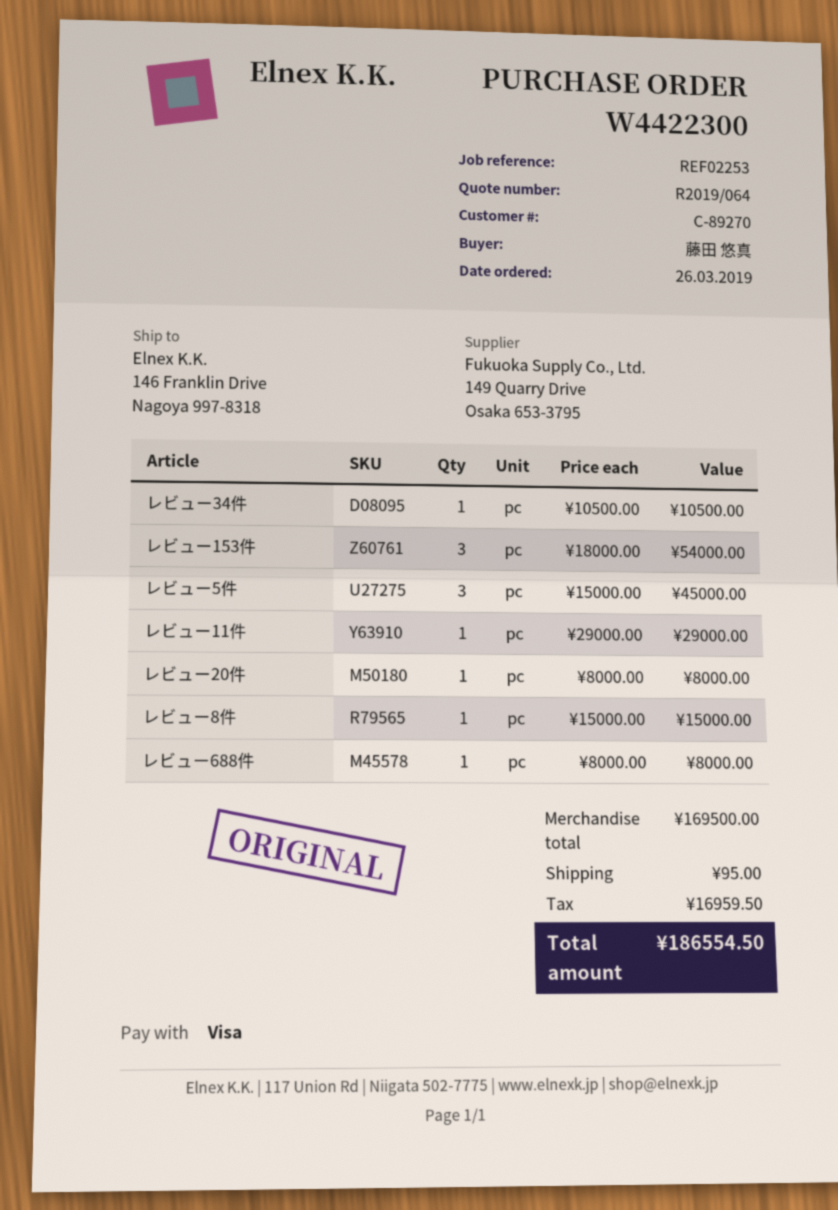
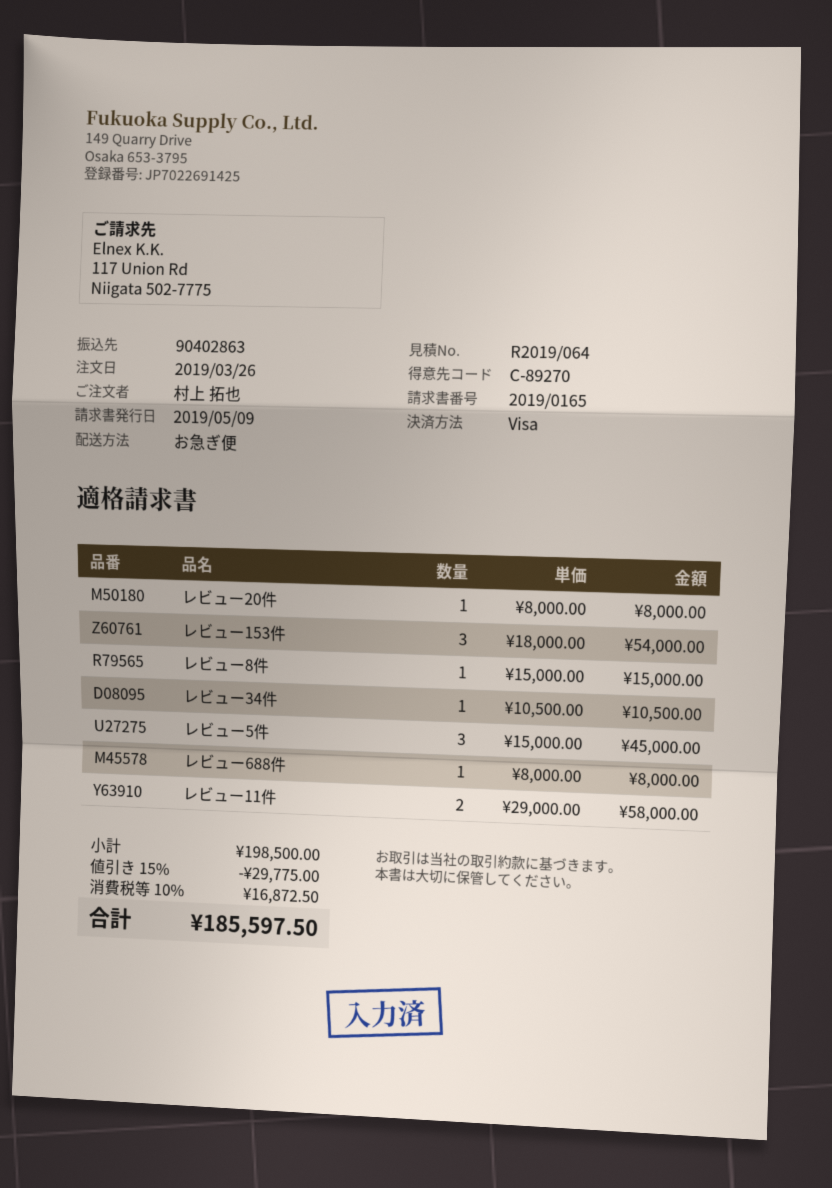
ordered by: 藤田 悠真 -> 村上 拓也
レビュー11件: 1 x 29000.00 = 29000.00 -> 2 x 29000.00 = 58000.00
subtotal: 169500.00 -> 198500.00
discount: none -> 15% = 29775.00
shipping: 95.00 -> none
tax: 16959.50 -> 16872.50
total: 186554.50 -> 185597.50

